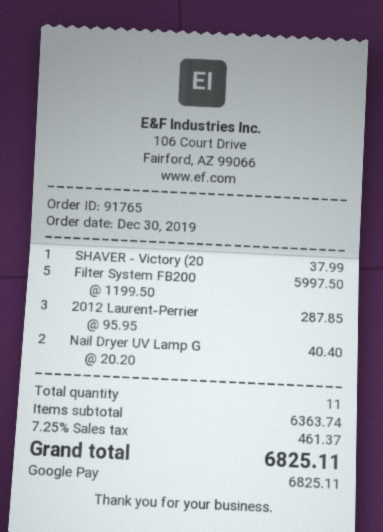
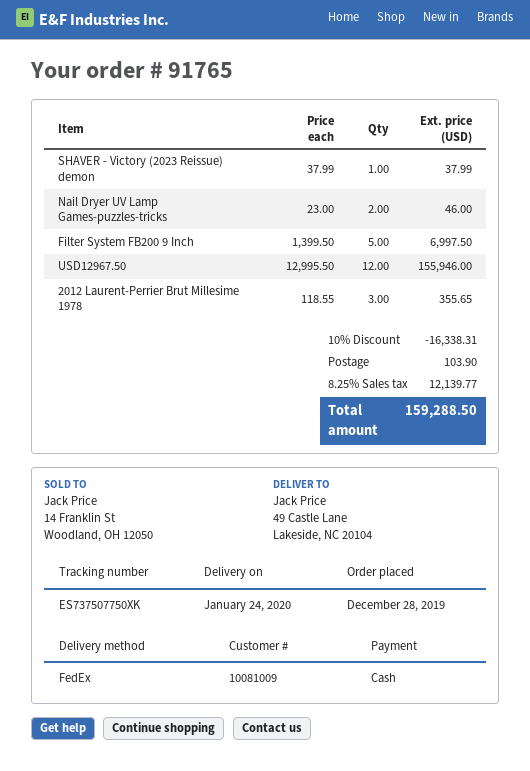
order date: 2019-12-30 -> 2019-12-28
payment method: Google Pay -> cash
Filter System FB200: 5 x 1199.50 = 5997.50 -> 5 x 1399.50 = 6997.50
2012 Laurent-Perrier: 3 x 95.95 = 287.85 -> 3 x 118.55 = 355.65
Nail Dryer UV Lamp G: 2 x 20.20 = 40.40 -> 2 x 23.00 = 46.00
USD12967.50: none -> 12 x 12995.50 = 155946.00
discount: none -> 10% = 16338.31
shipping: none -> 103.90
tax: 7.25% = 461.37 -> 8.25% = 12139.77
total: 6825.11 -> 159288.50

